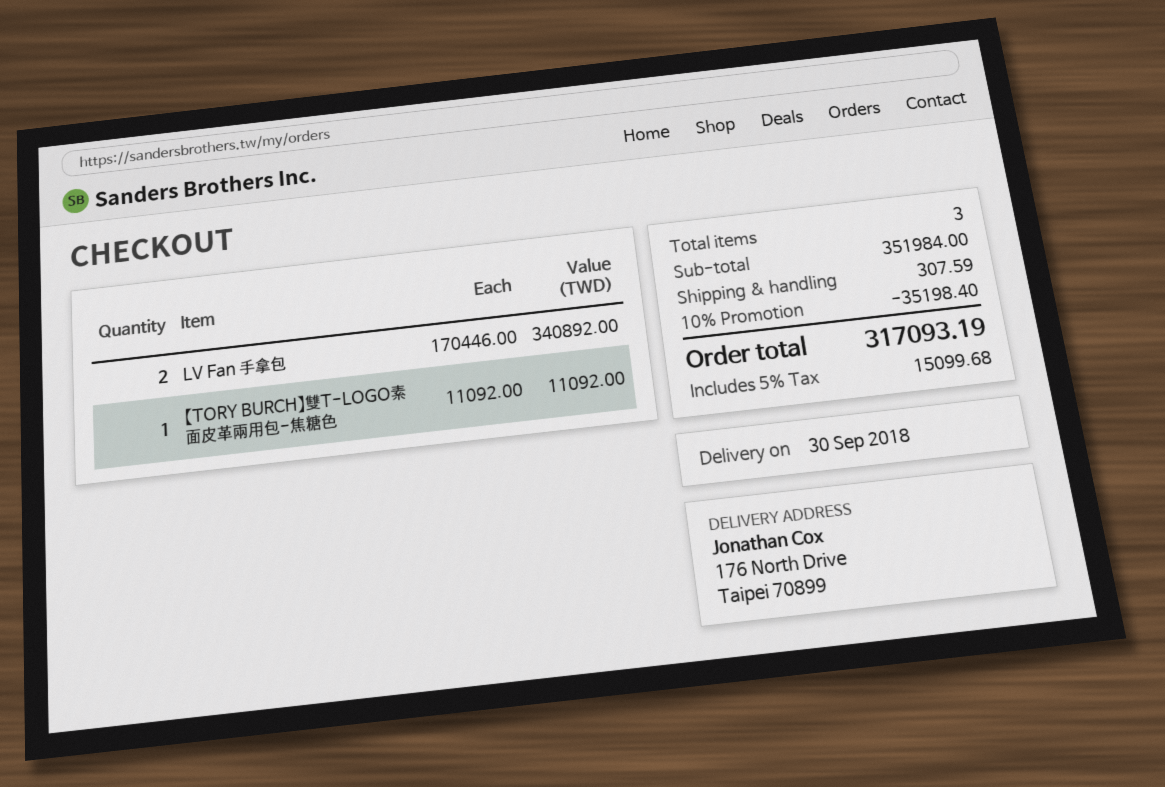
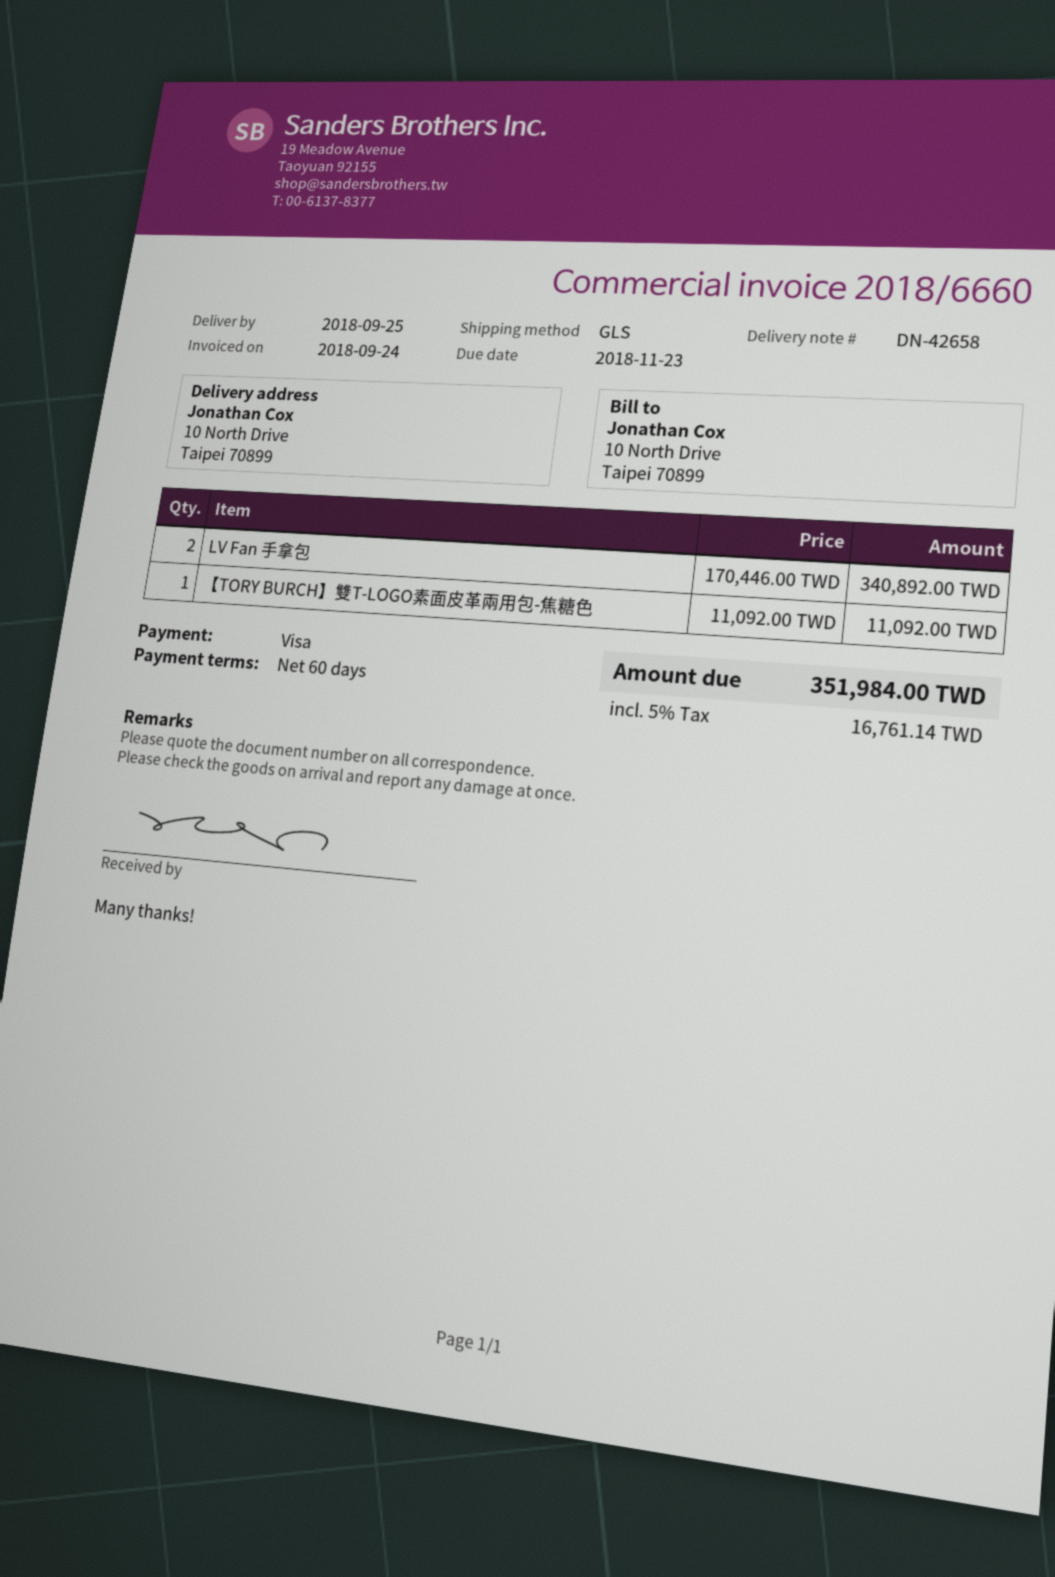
delivery date: 2018-09-30 -> 2018-09-25
ship to: 176 North Drive, Taipei 70899 -> 10 North Drive, Taipei 70899
discount: 10% = 35198.40 -> none
shipping: 307.59 -> none
tax: 5% = 15099.68 -> 5% = 16761.14
total: 317093.19 -> 351984.00

